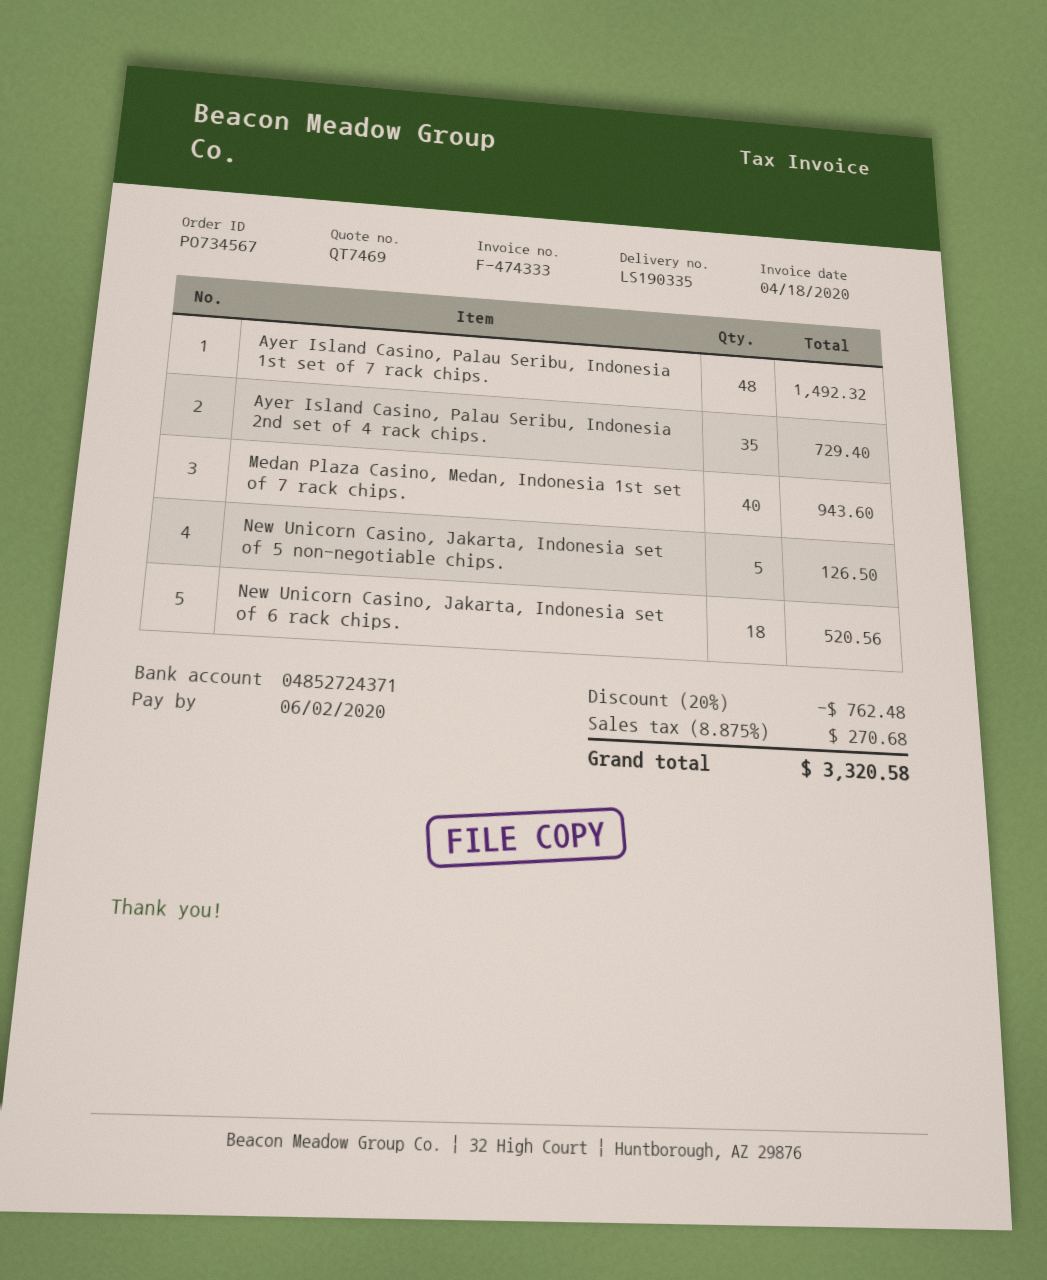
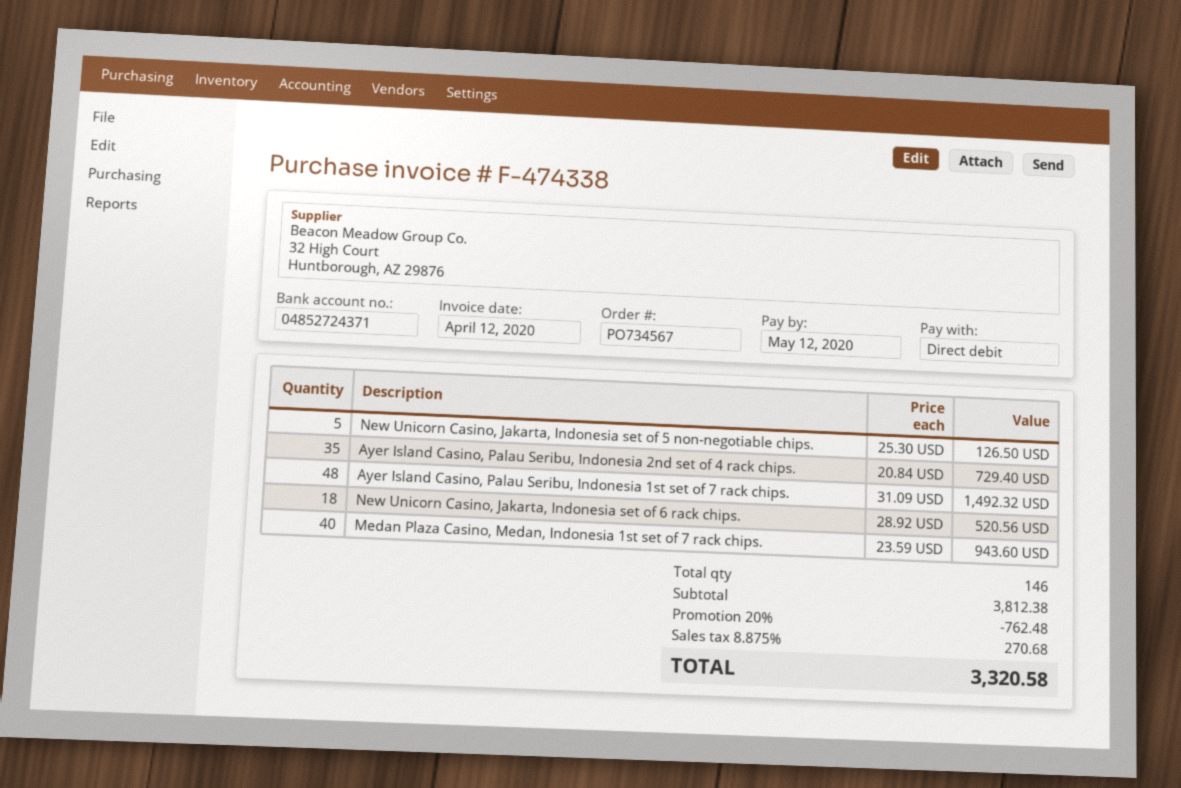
invoice number: F-474333 -> F-474338
invoice date: 2020-04-18 -> 2020-04-12
due date: 2020-06-02 -> 2020-05-12

